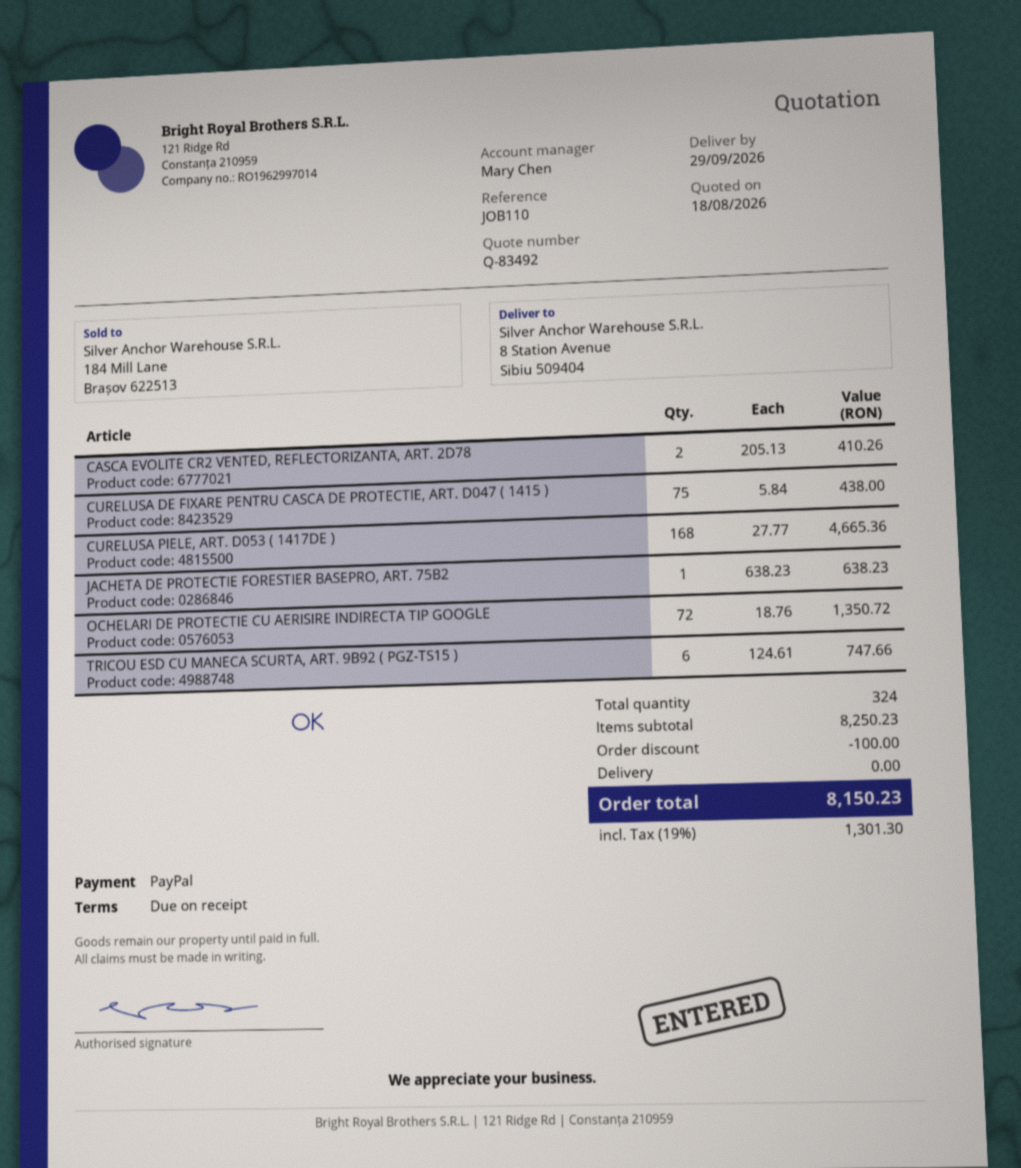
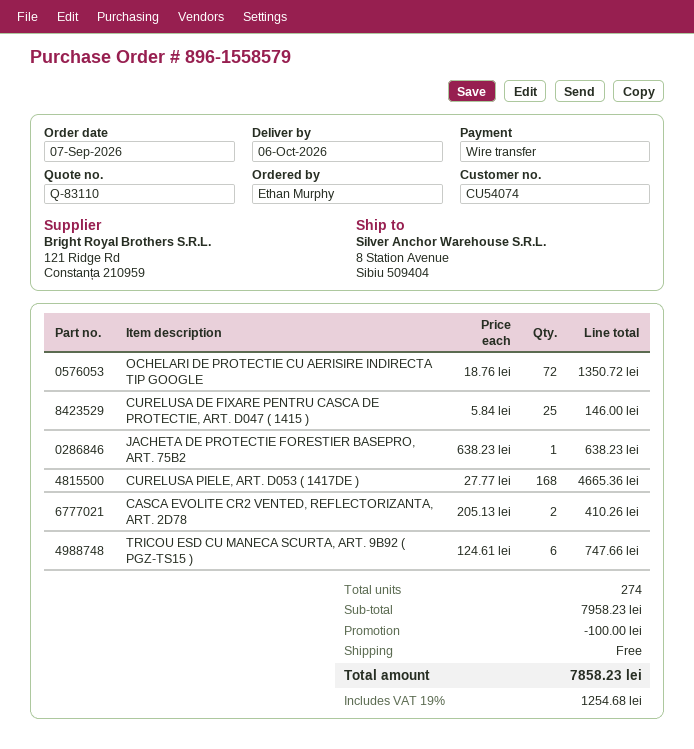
quote number: Q-83492 -> Q-83110
delivery date: 2026-09-29 -> 2026-10-06
payment method: PayPal -> bank transfer
CURELUSA DE FIXARE PENTRU CASCA DE PROTECTIE, ART. D047 ( 1415 ): 75 x 5.84 = 438.00 -> 25 x 5.84 = 146.00
total quantity: 324 -> 274
subtotal: 8250.23 -> 7958.23
tax: 19% = 1301.30 -> 19% = 1254.68
total: 8150.23 -> 7858.23

